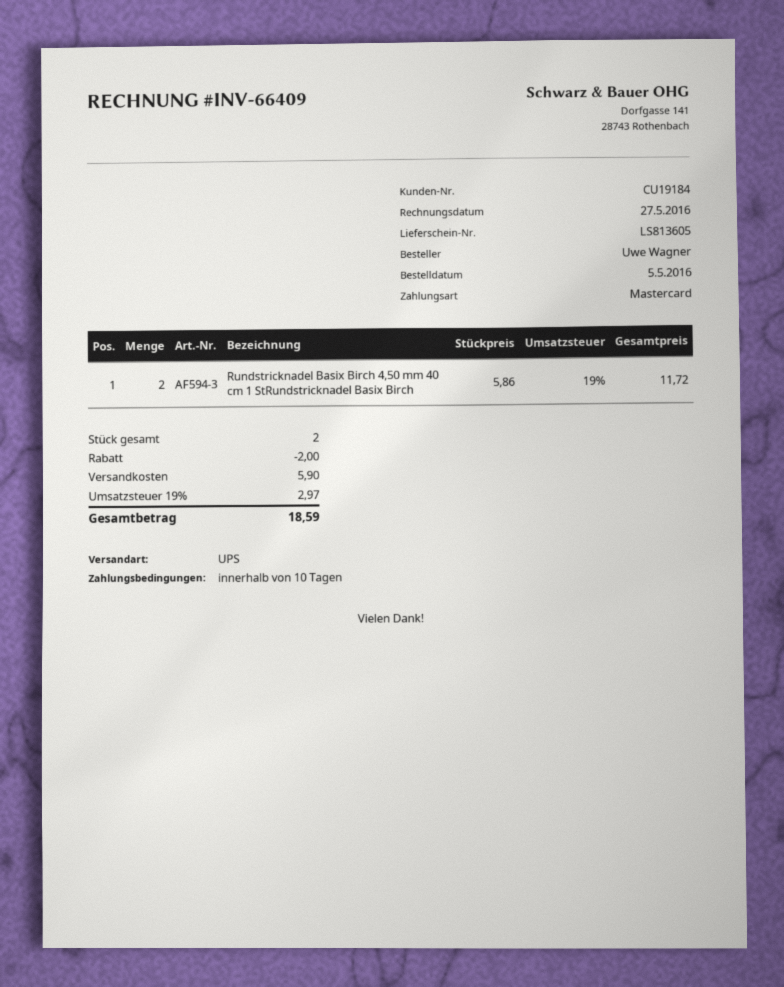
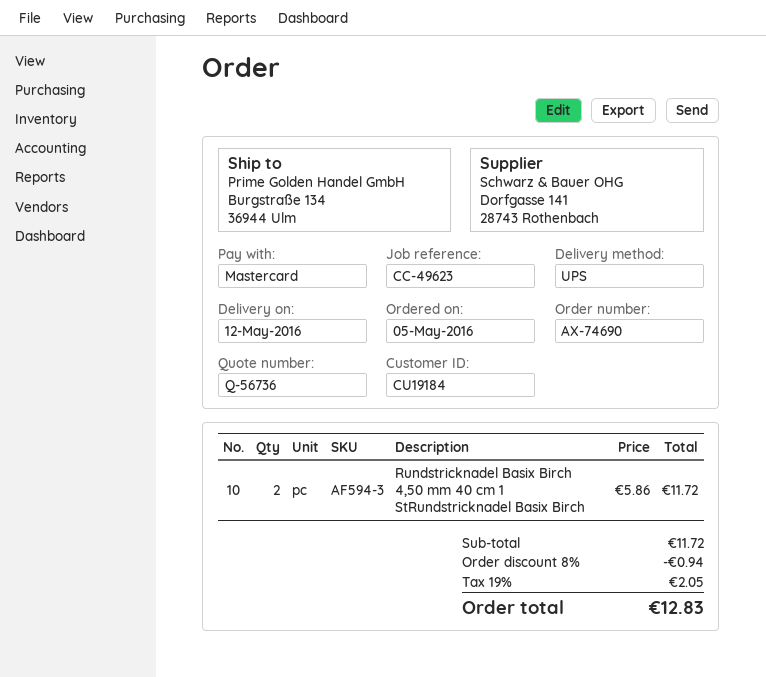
discount: 2.00 -> 0.94
shipping: 5.90 -> none
tax: 19% = 2.97 -> 19% = 2.05
total: 18.59 -> 12.83

